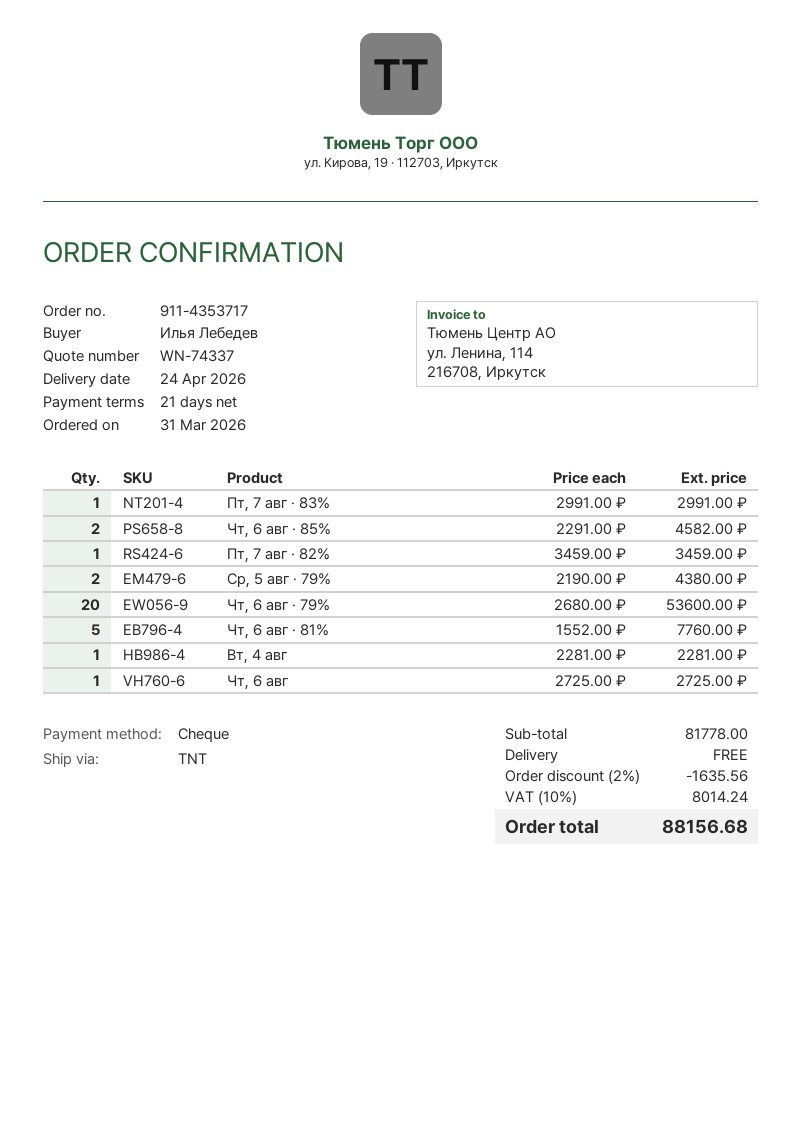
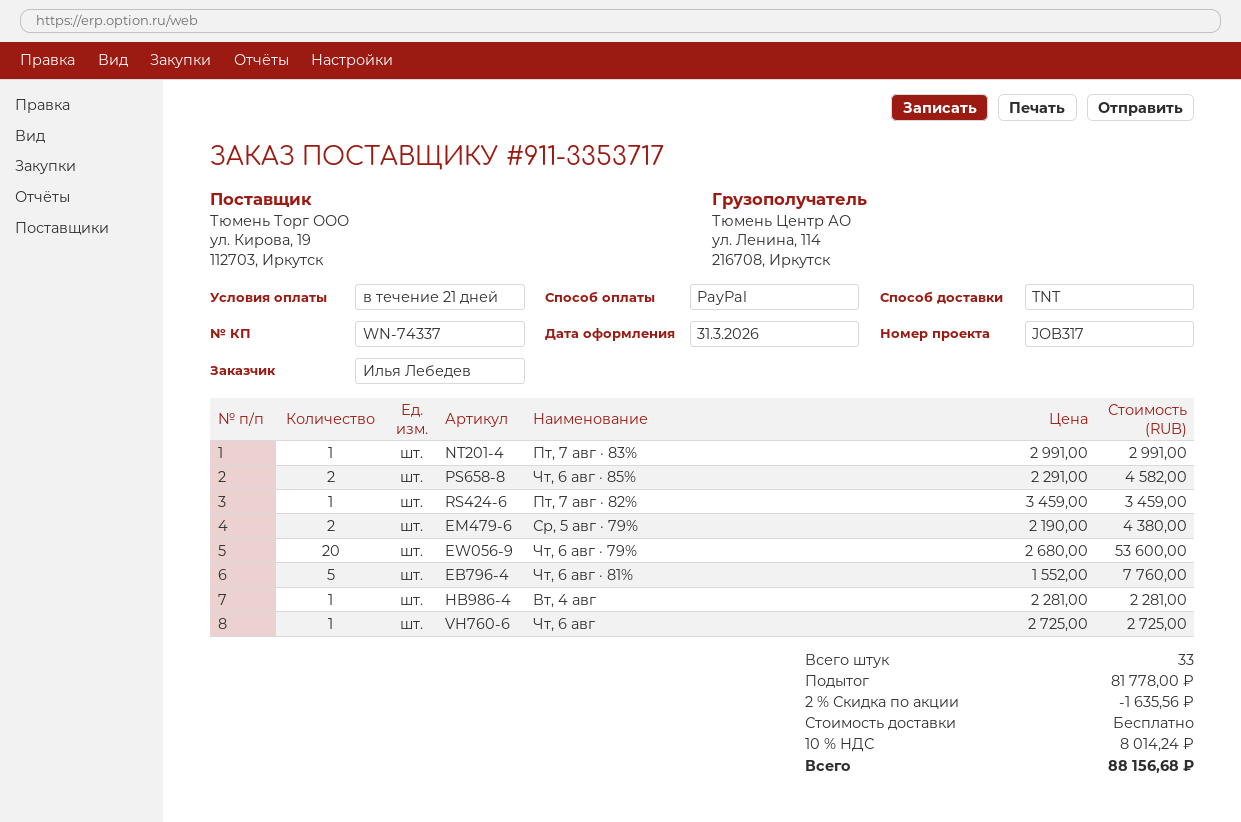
order number: 911-4353717 -> 911-3353717
payment method: cheque -> PayPal

